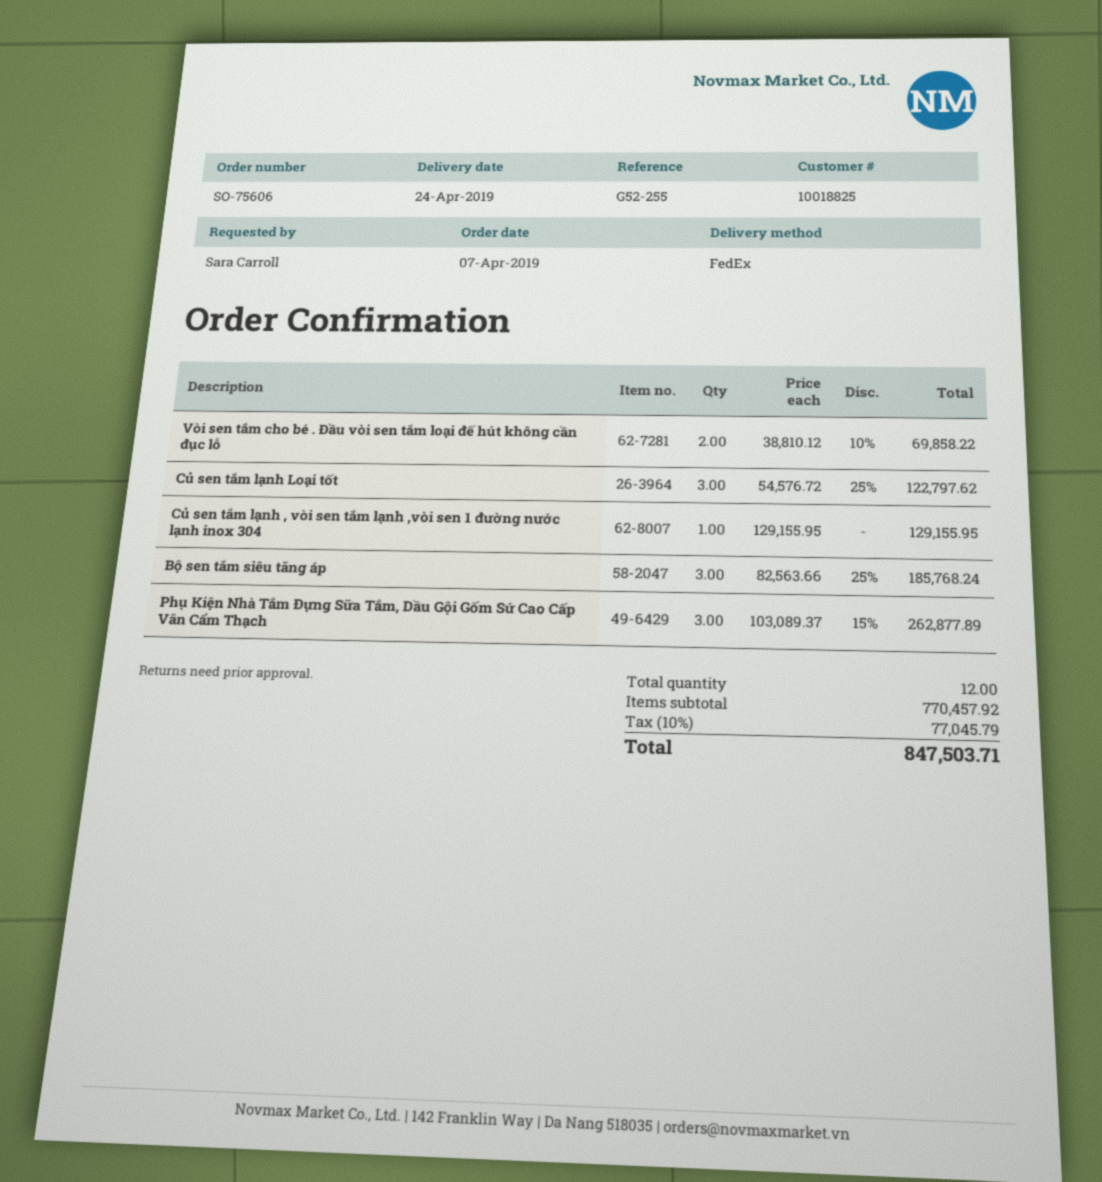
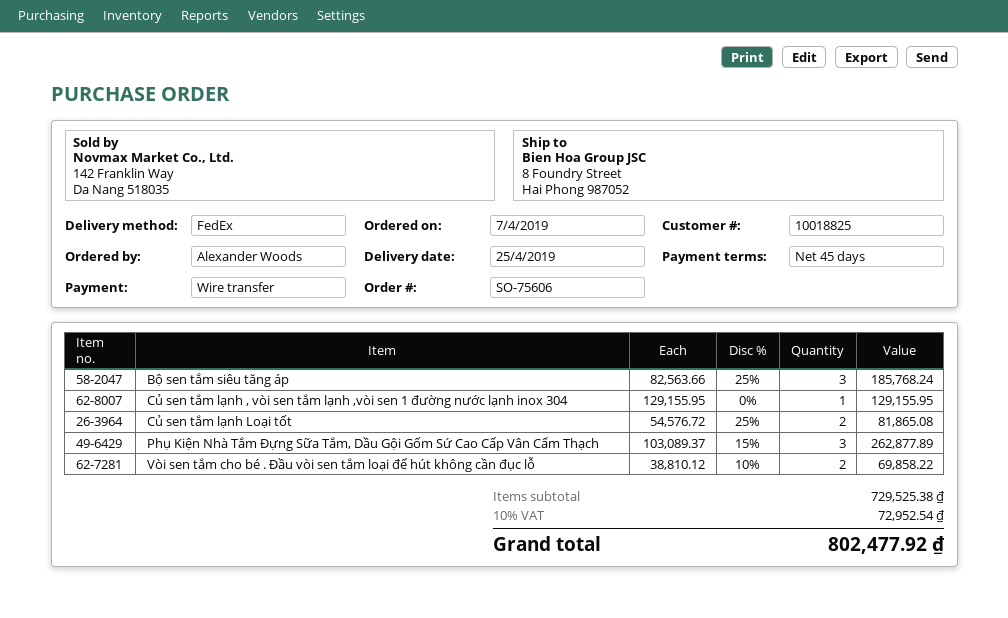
delivery date: 2019-04-24 -> 2019-04-25
ordered by: Sara Carroll -> Alexander Woods
Củ sen tắm lạnh Loại tốt: 3 x 54576.72 - 25% = 122797.62 -> 2 x 54576.72 - 25% = 81865.08
subtotal: 770457.92 -> 729525.38
tax: 10% = 77045.79 -> 10% = 72952.54
total: 847503.71 -> 802477.92

